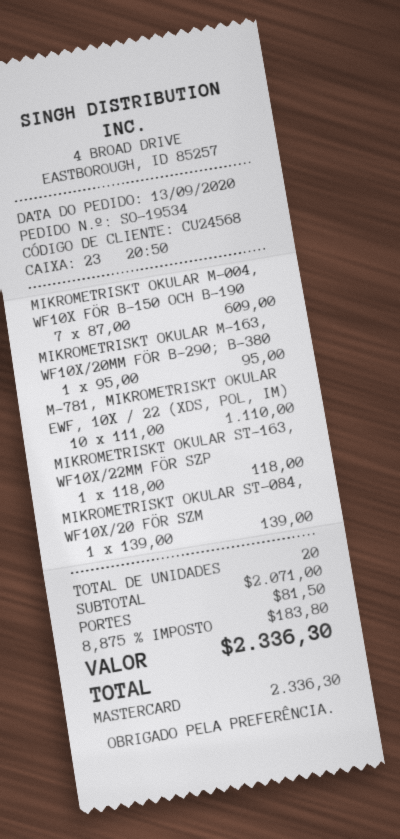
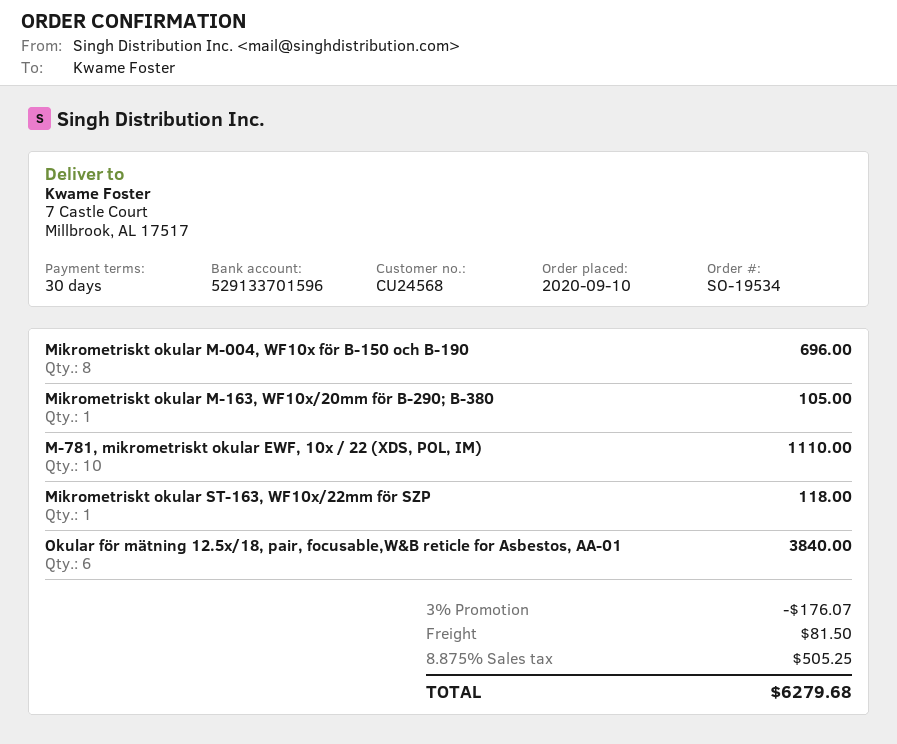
order date: 2020-09-13 -> 2020-09-10
MIKROMETRISKT OKULAR M-004, WF10X FÖR B-150 OCH B-190: 7 for 609.00 -> 8 for 696.00
MIKROMETRISKT OKULAR M-163, WF10X/20MM FÖR B-290; B-380: 1 for 95.00 -> 1 for 105.00
MIKROMETRISKT OKULAR ST-084, WF10X/20 FÖR SZM: 1 for 139.00 -> none
Okular för mätning 12.5x/18, pair, focusable,W&B reticle for Asbestos, AA-01: none -> 6 for 3840.00
discount: none -> 3% = 176.07
tax: 8.875% = 183.80 -> 8.875% = 505.25
total: 2336.30 -> 6279.68

